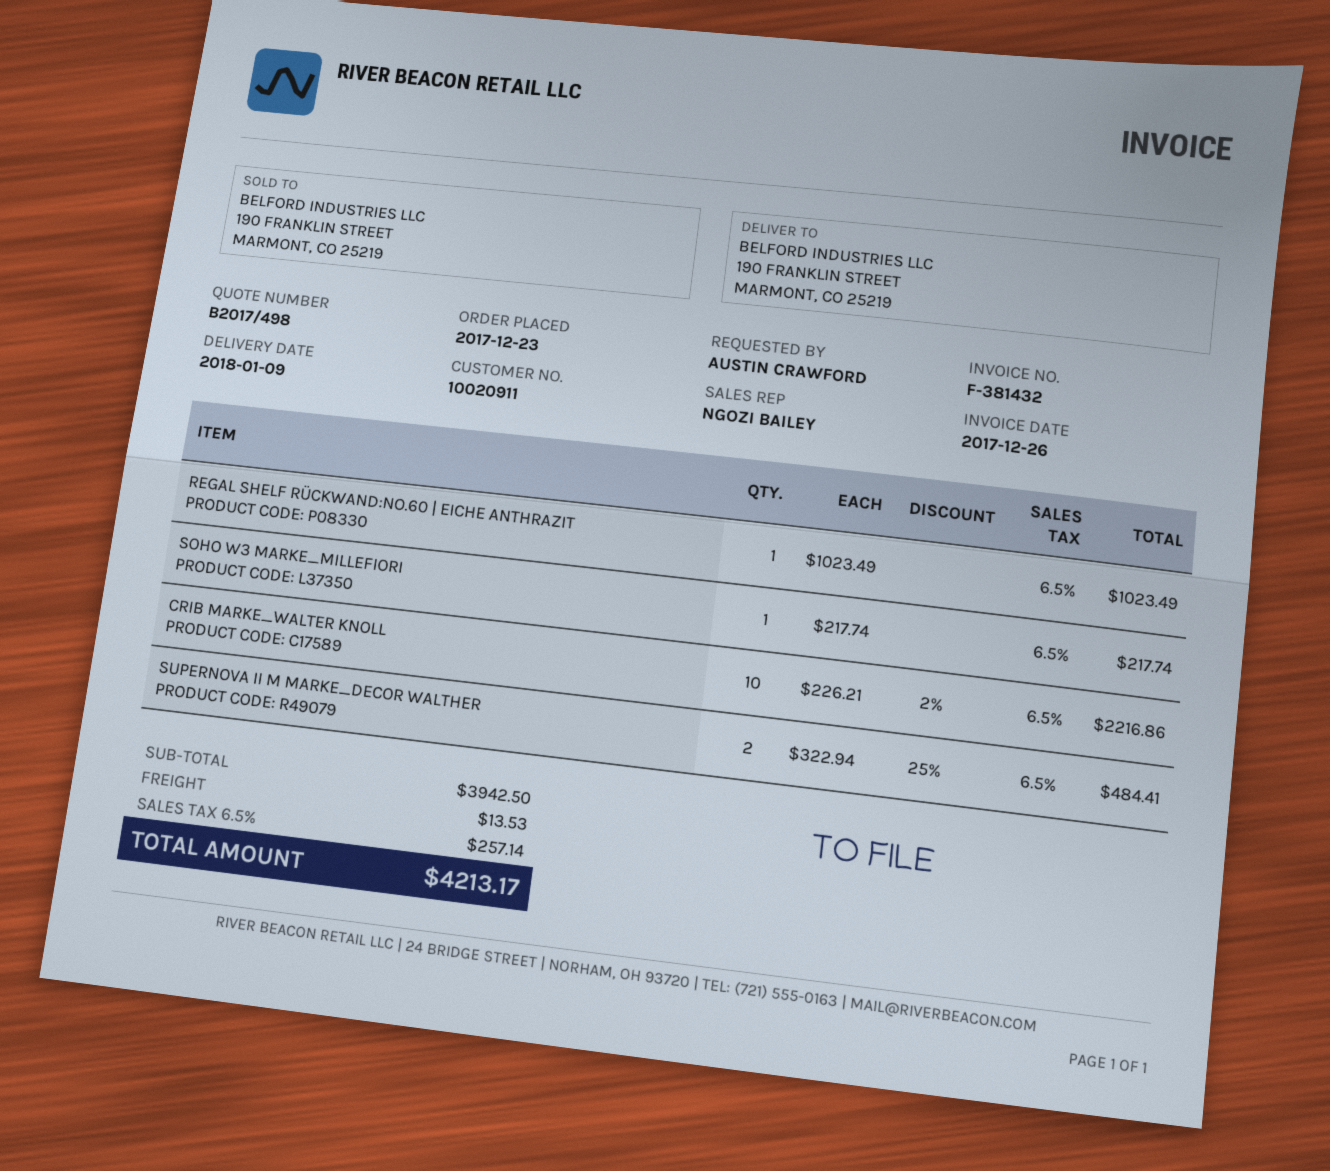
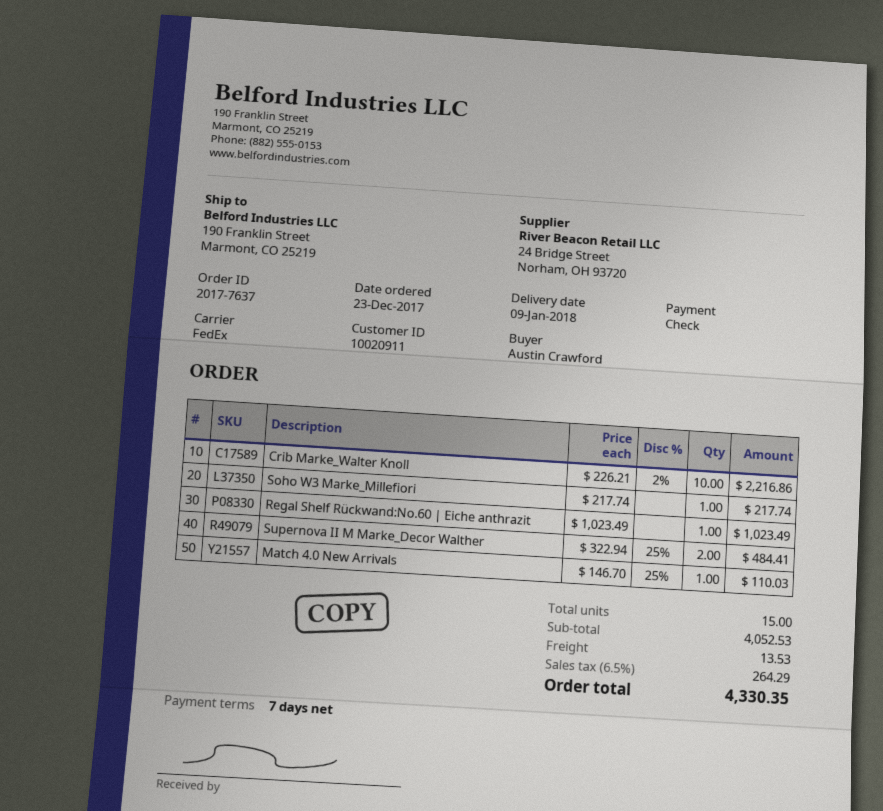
Match 4.0 New Arrivals: none -> 1 x 146.70 - 25% = 110.03
subtotal: 3942.50 -> 4052.53
tax: 6.5% = 257.14 -> 6.5% = 264.29
total: 4213.17 -> 4330.35

